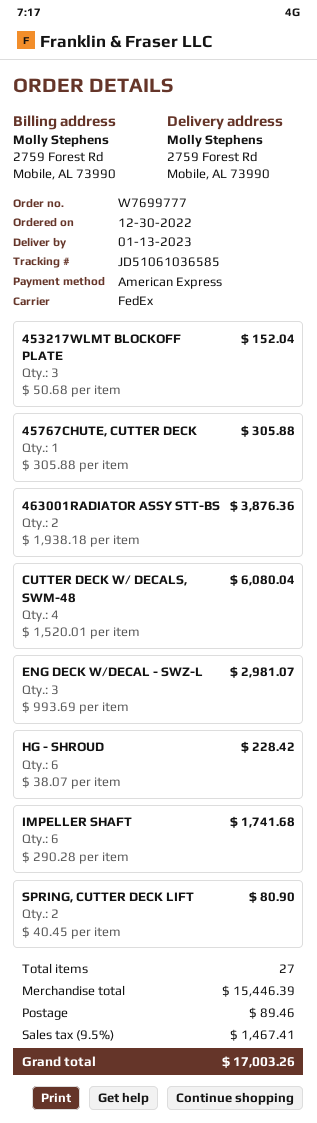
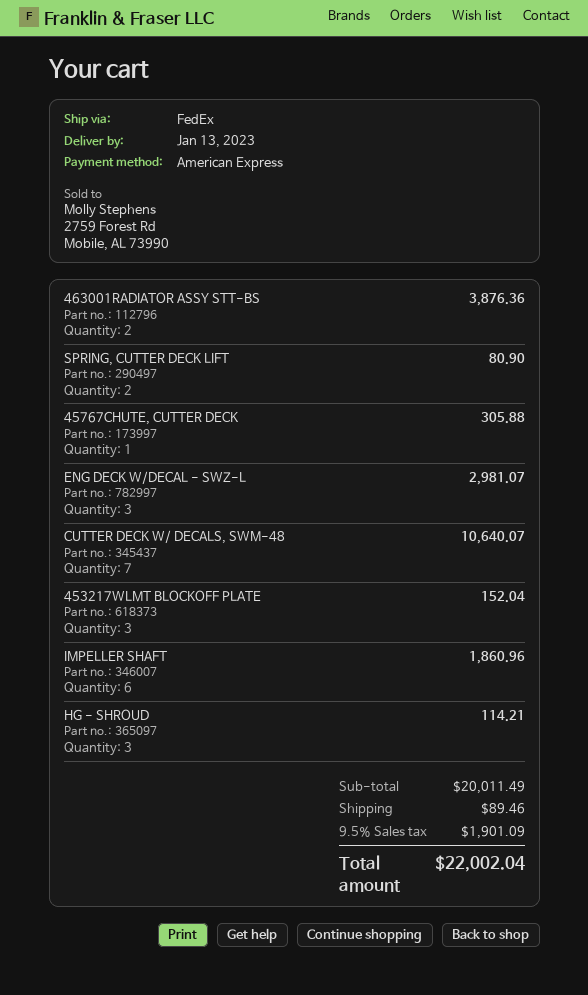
CUTTER DECK W/ DECALS, SWM-48: 4 for 6080.04 -> 7 for 10640.07
HG - SHROUD: 6 for 228.42 -> 3 for 114.21
IMPELLER SHAFT: 6 for 1741.68 -> 6 for 1860.96
subtotal: 15446.39 -> 20011.49
tax: 9.5% = 1467.41 -> 9.5% = 1901.09
total: 17003.26 -> 22002.04

